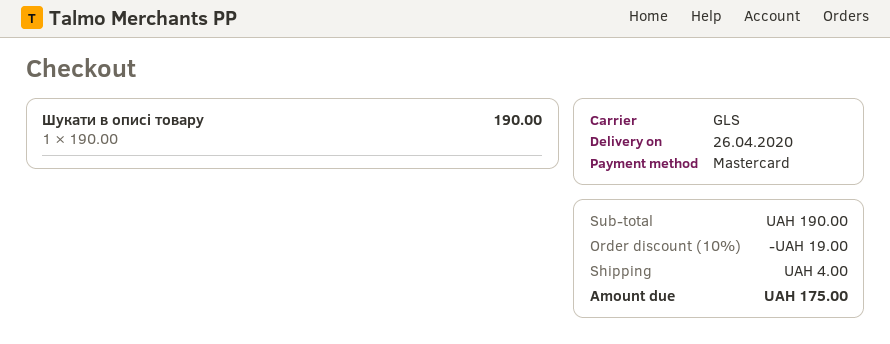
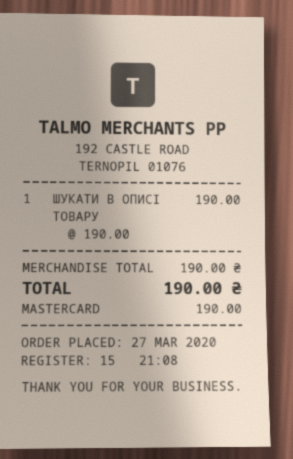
discount: 10% = 19.00 -> none
shipping: 4.00 -> none
total: 175.00 -> 190.00

